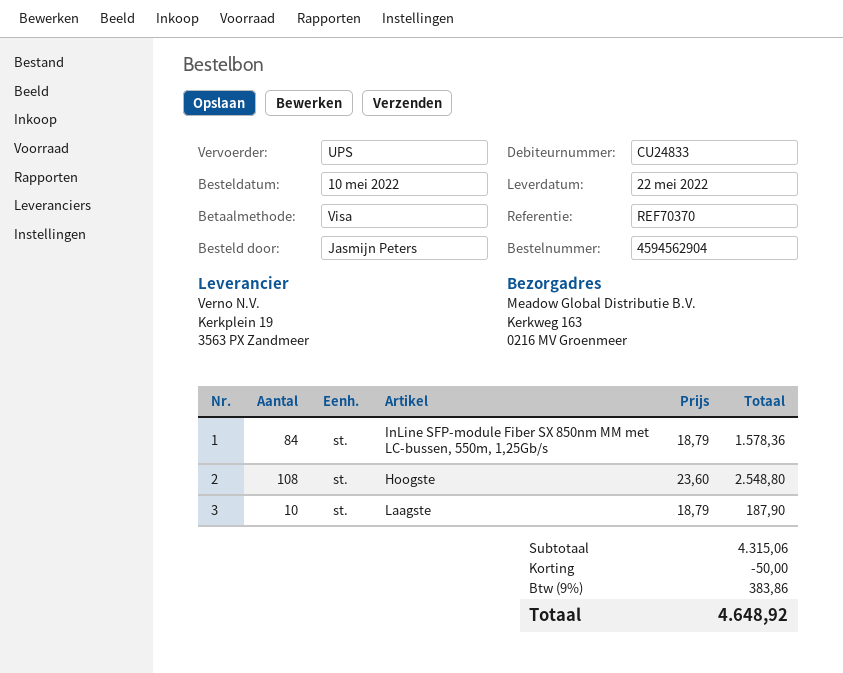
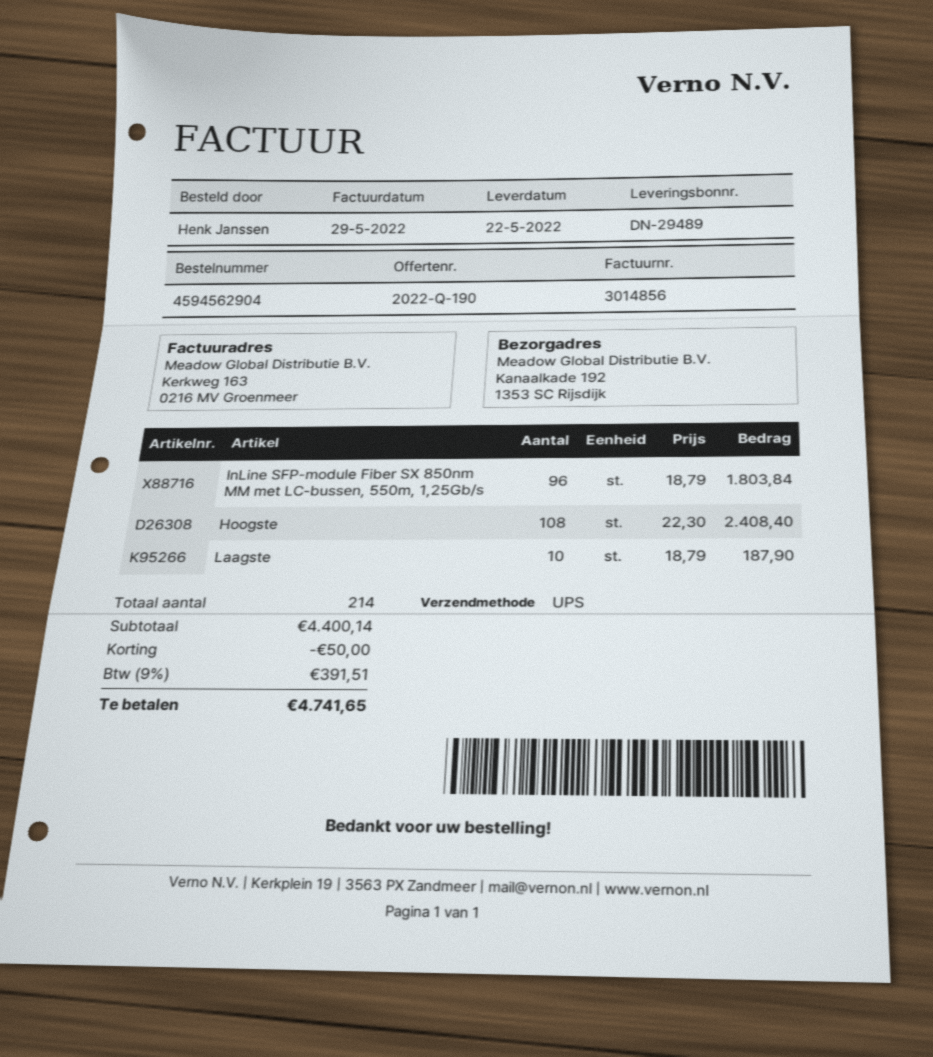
ordered by: Jasmijn Peters -> Henk Janssen
ship to: Kerkweg 163, 0216 MV Groenmeer -> Kanaalkade 192, 1353 SC Rijsdijk
InLine SFP-module Fiber SX 850nm MM met LC-bussen, 550m, 1,25Gb/s: 84 x 18.79 = 1578.36 -> 96 x 18.79 = 1803.84
Hoogste: 108 x 23.60 = 2548.80 -> 108 x 22.30 = 2408.40
subtotal: 4315.06 -> 4400.14
tax: 9% = 383.86 -> 9% = 391.51
total: 4648.92 -> 4741.65

